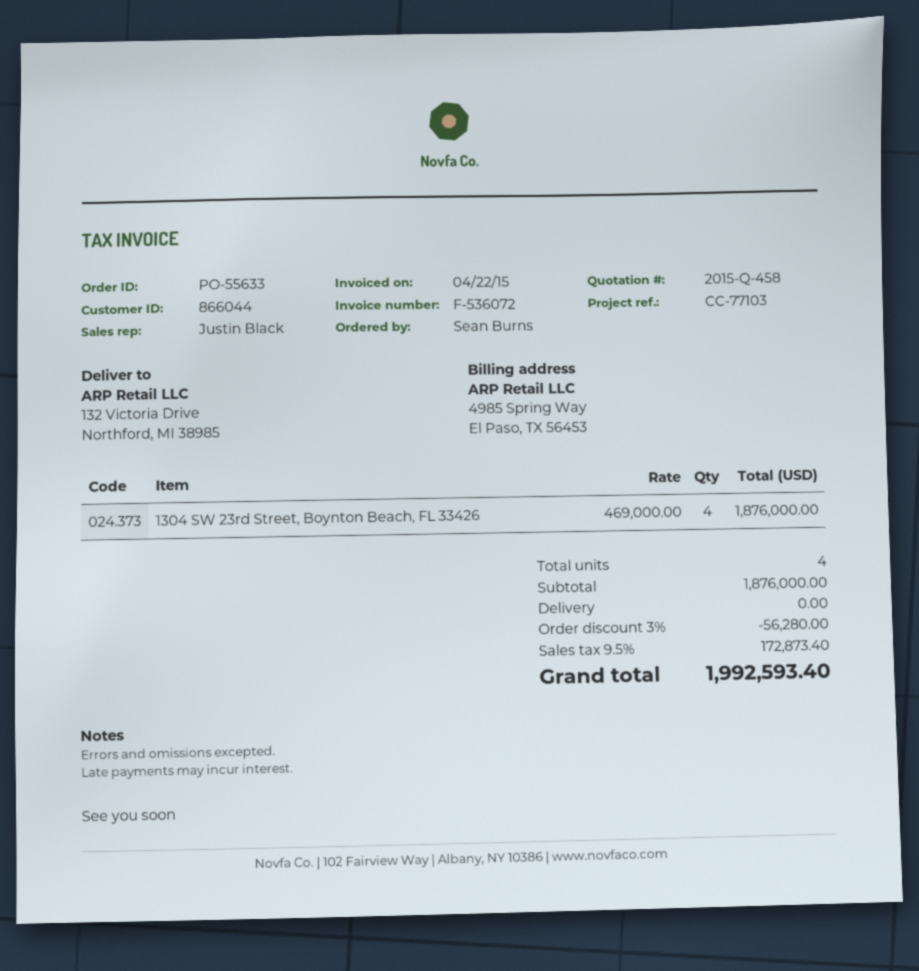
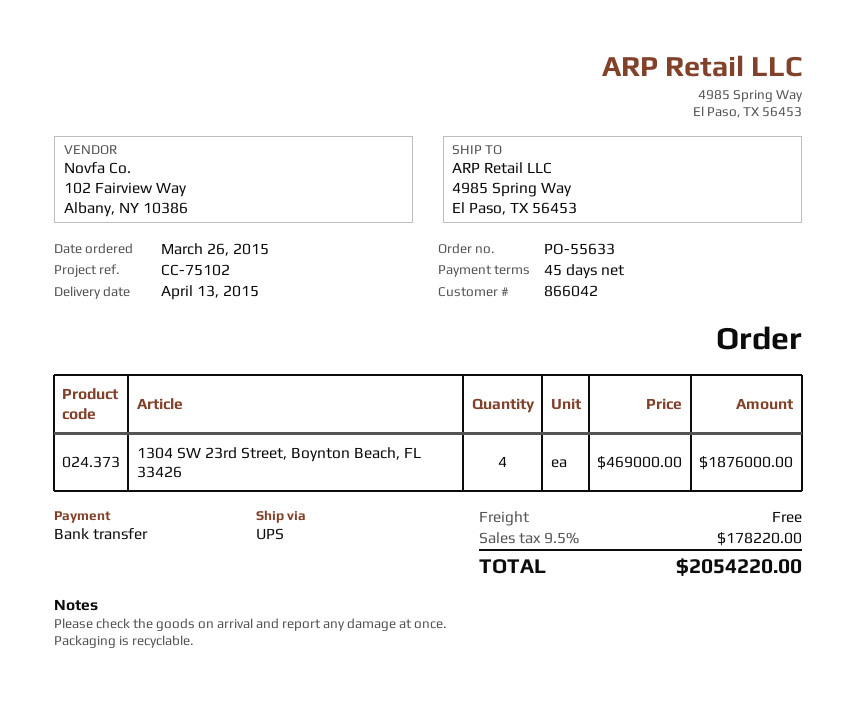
customer number: 866044 -> 866042
reference: CC-77103 -> CC-75102
ship to: 132 Victoria Drive, Northford, MI 38985 -> 4985 Spring Way, El Paso, TX 56453
discount: 3% = 56280.00 -> none
tax: 9.5% = 172873.40 -> 9.5% = 178220.00
total: 1992593.40 -> 2054220.00

